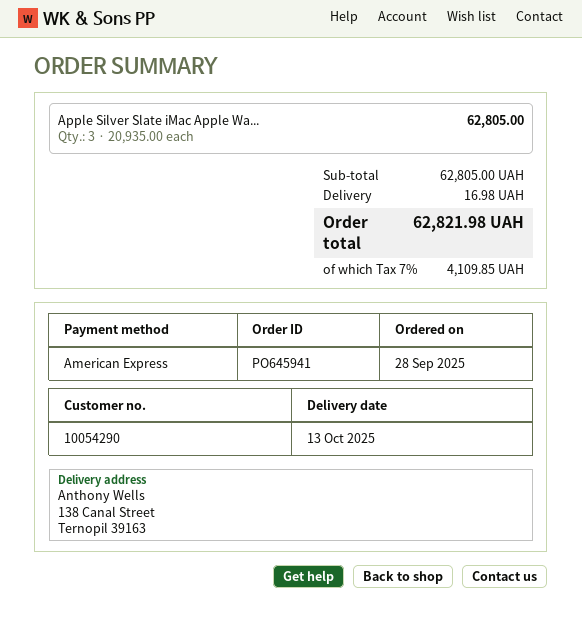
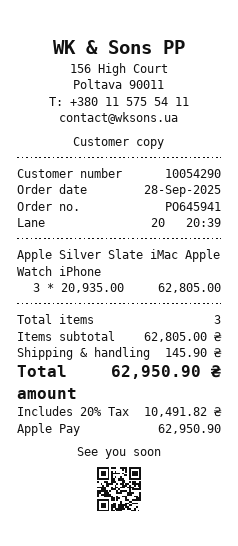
payment method: American Express -> Apple Pay
shipping: 16.98 -> 145.90
tax: 7% = 4109.85 -> 20% = 10491.82
total: 62821.98 -> 62950.90

